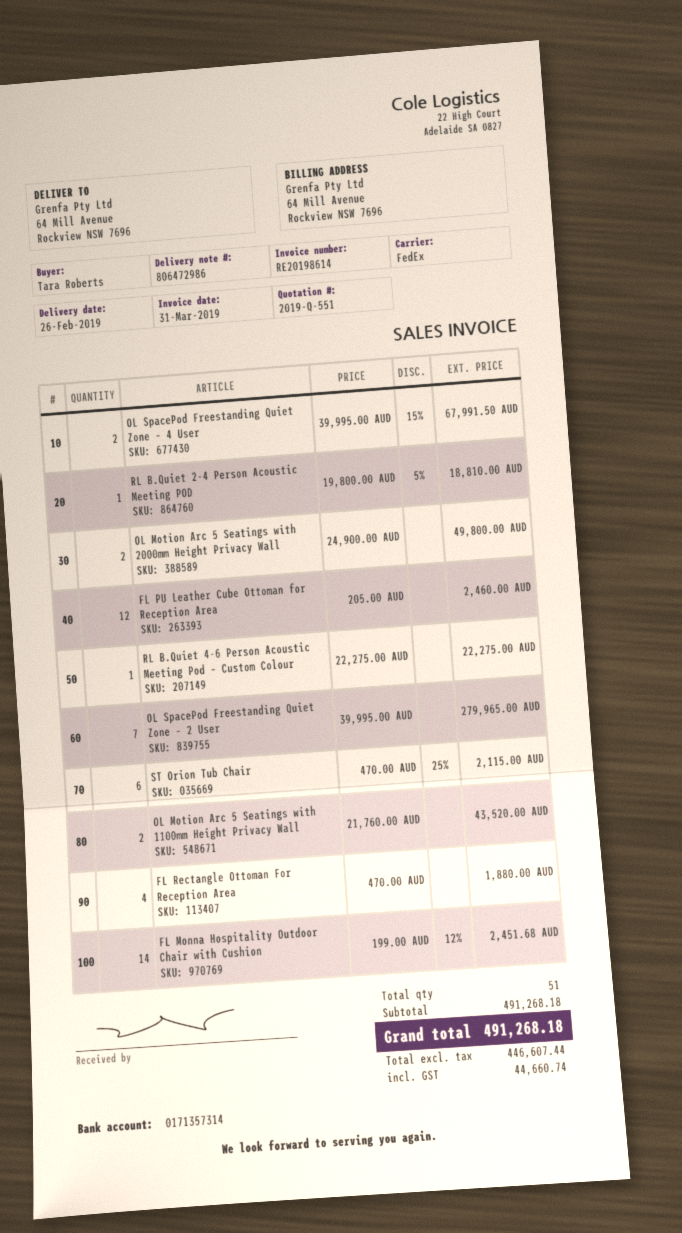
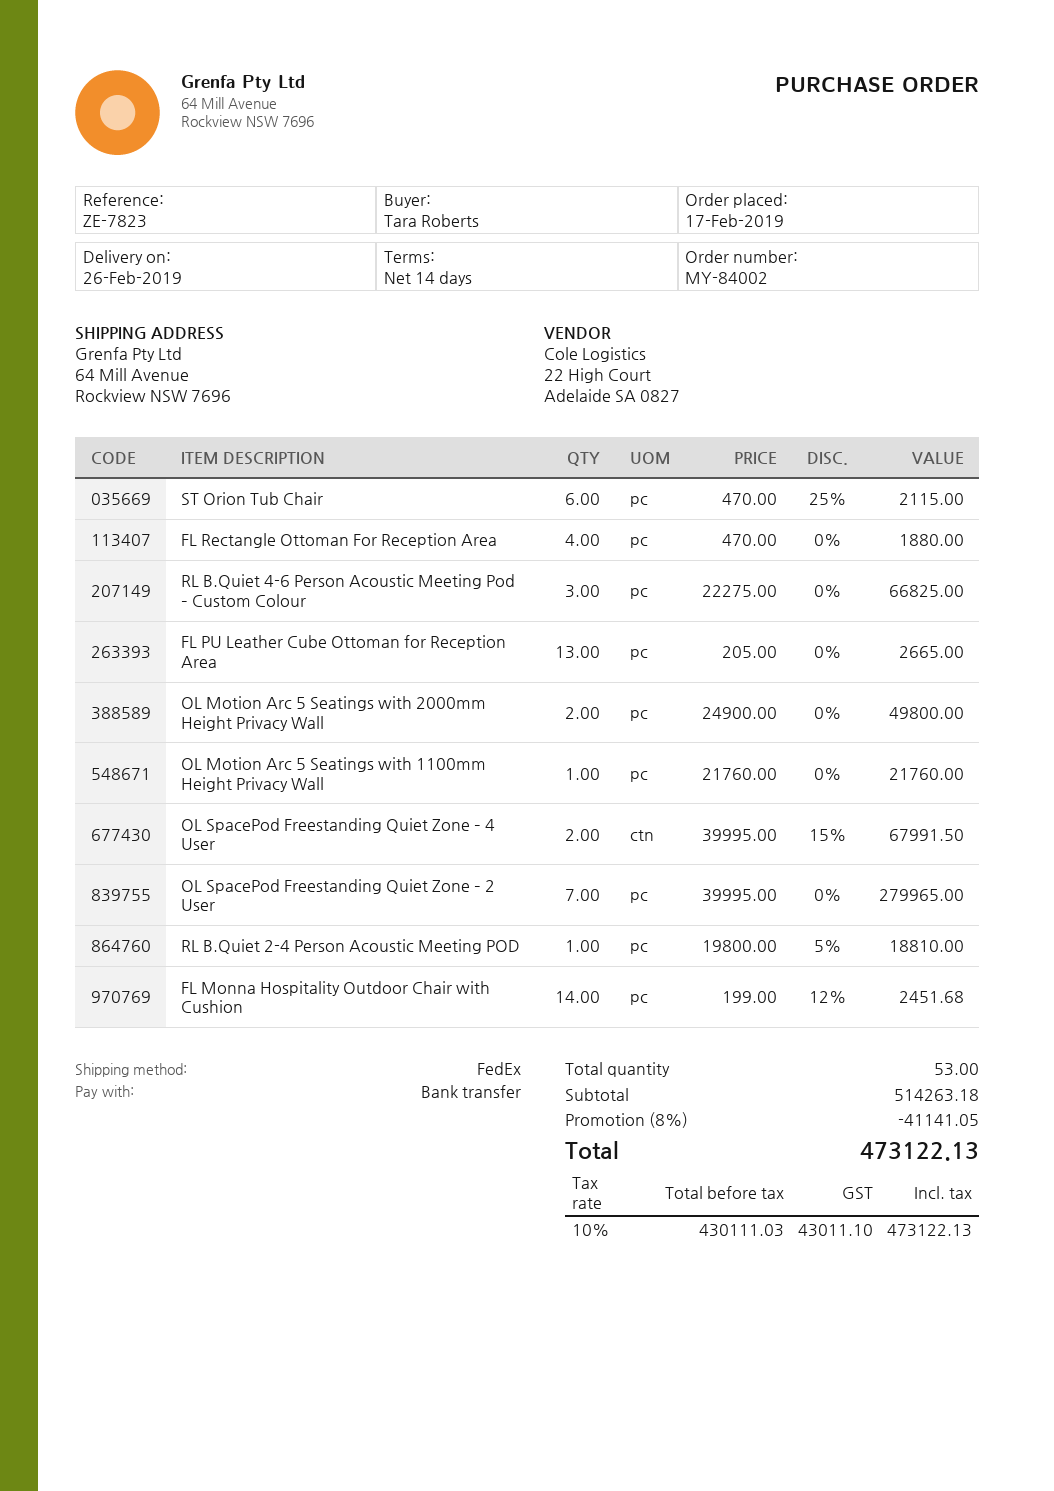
FL PU Leather Cube Ottoman for Reception Area: 12 x 205.00 = 2460.00 -> 13 x 205.00 = 2665.00
RL B.Quiet 4-6 Person Acoustic Meeting Pod – Custom Colour: 1 x 22275.00 = 22275.00 -> 3 x 22275.00 = 66825.00
OL Motion Arc 5 Seatings with 1100mm Height Privacy Wall: 2 x 21760.00 = 43520.00 -> 1 x 21760.00 = 21760.00
total quantity: 51 -> 53
subtotal: 491268.18 -> 514263.18
discount: none -> 8% = 41141.05
net: 446607.44 -> 430111.03
tax: 44660.74 -> 43011.10
total: 491268.18 -> 473122.13

